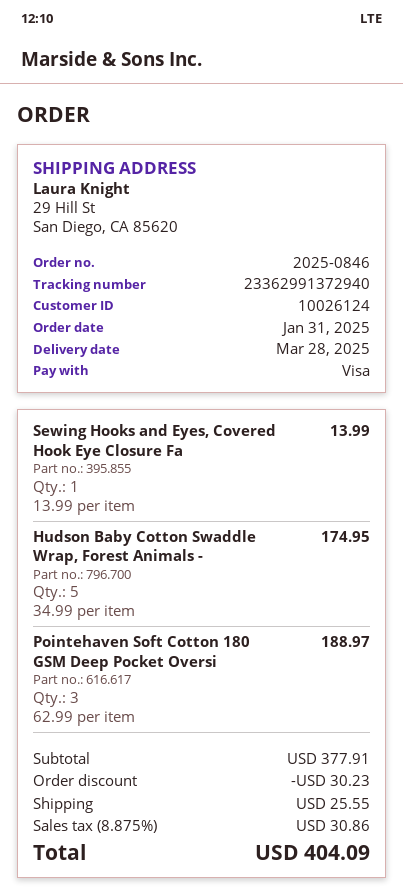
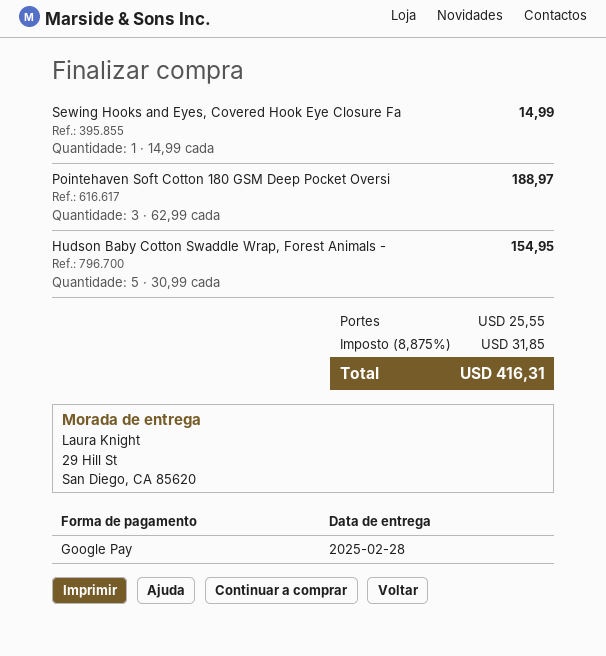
delivery date: 2025-03-28 -> 2025-02-28
payment method: Visa -> Google Pay
Sewing Hooks and Eyes, Covered Hook Eye Closure Fa: 1 x 13.99 = 13.99 -> 1 x 14.99 = 14.99
Hudson Baby Cotton Swaddle Wrap, Forest Animals -: 5 x 34.99 = 174.95 -> 5 x 30.99 = 154.95
discount: 30.23 -> none
tax: 8.875% = 30.86 -> 8.875% = 31.85
total: 404.09 -> 416.31

